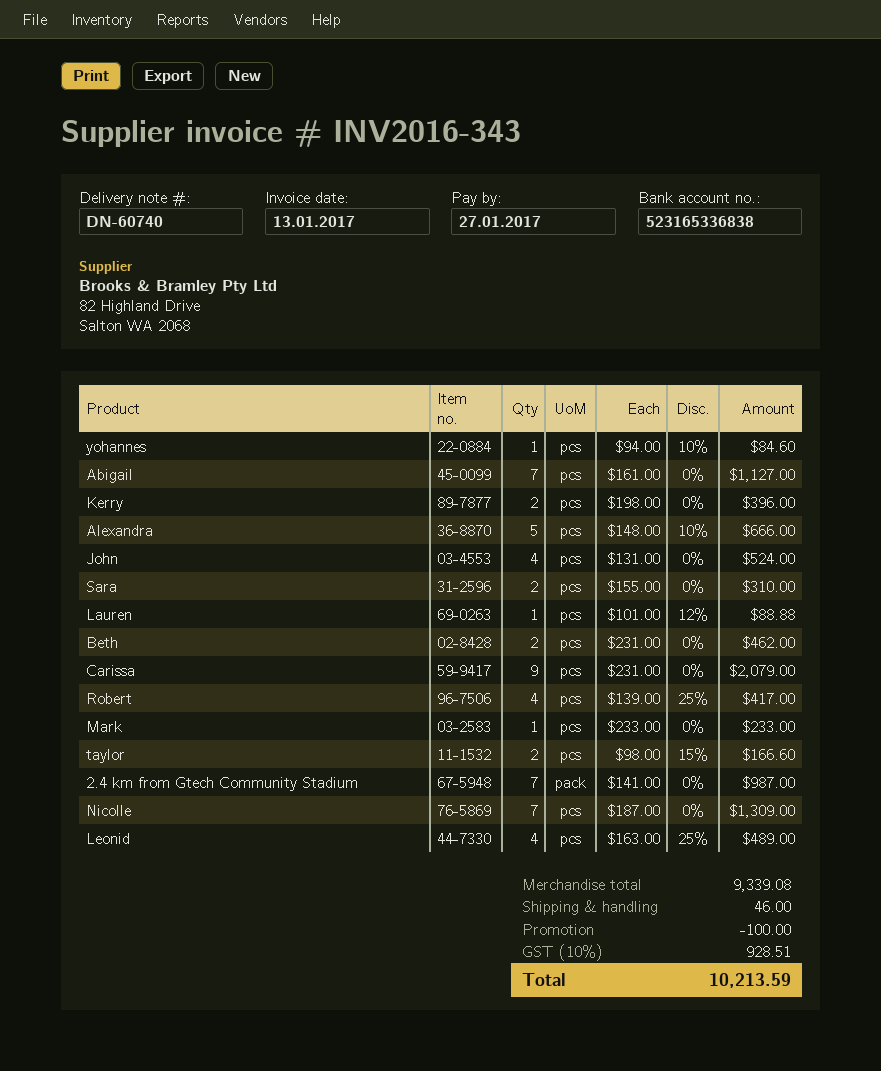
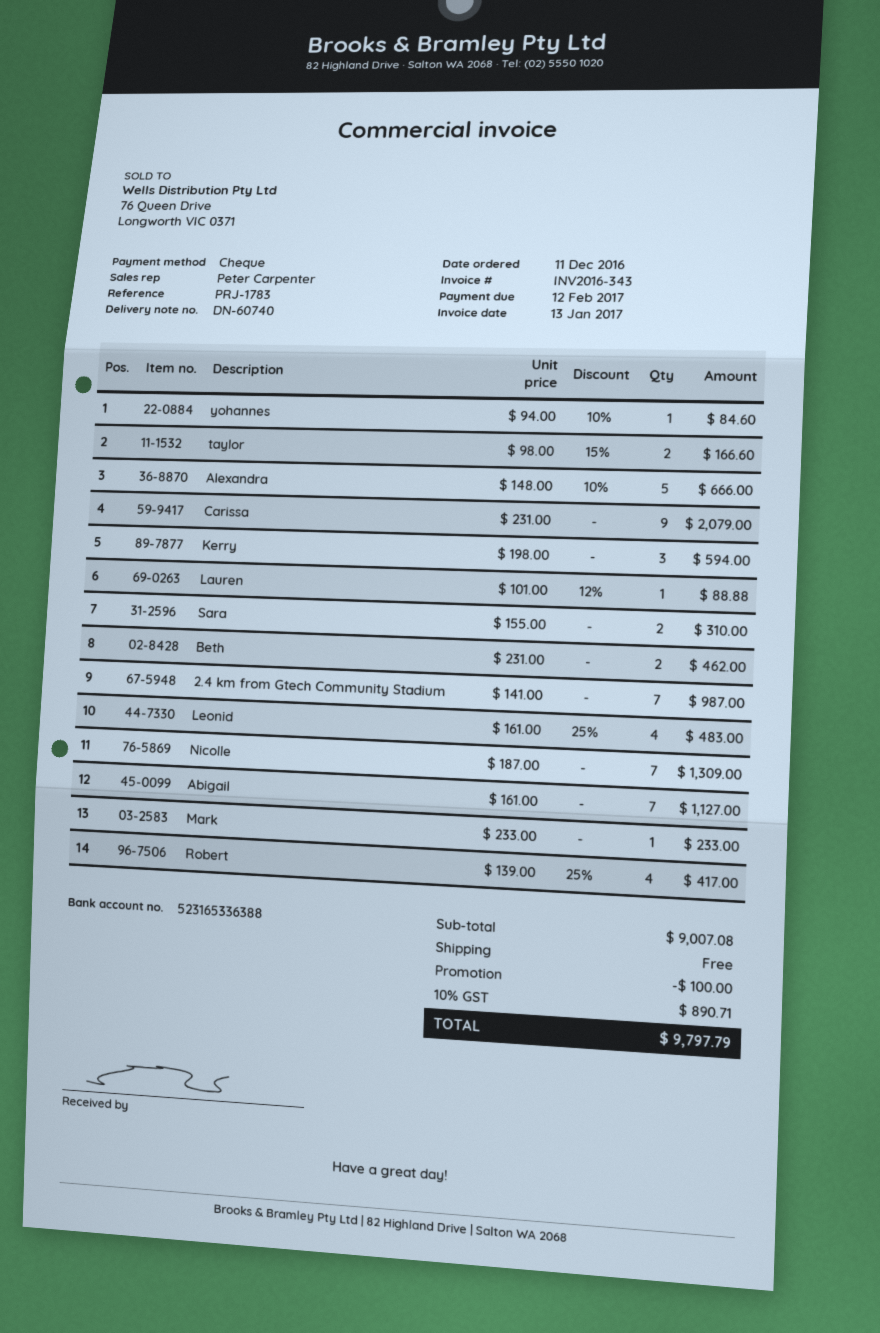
due date: 2017-01-27 -> 2017-02-12
bank account: 523165336838 -> 523165336388
Kerry: 2 x 198.00 = 396.00 -> 3 x 198.00 = 594.00
John: 4 x 131.00 = 524.00 -> none
Leonid: 4 x 163.00 - 25% = 489.00 -> 4 x 161.00 - 25% = 483.00
subtotal: 9339.08 -> 9007.08
shipping: 46.00 -> 0.00
tax: 10% = 928.51 -> 10% = 890.71
total: 10213.59 -> 9797.79

